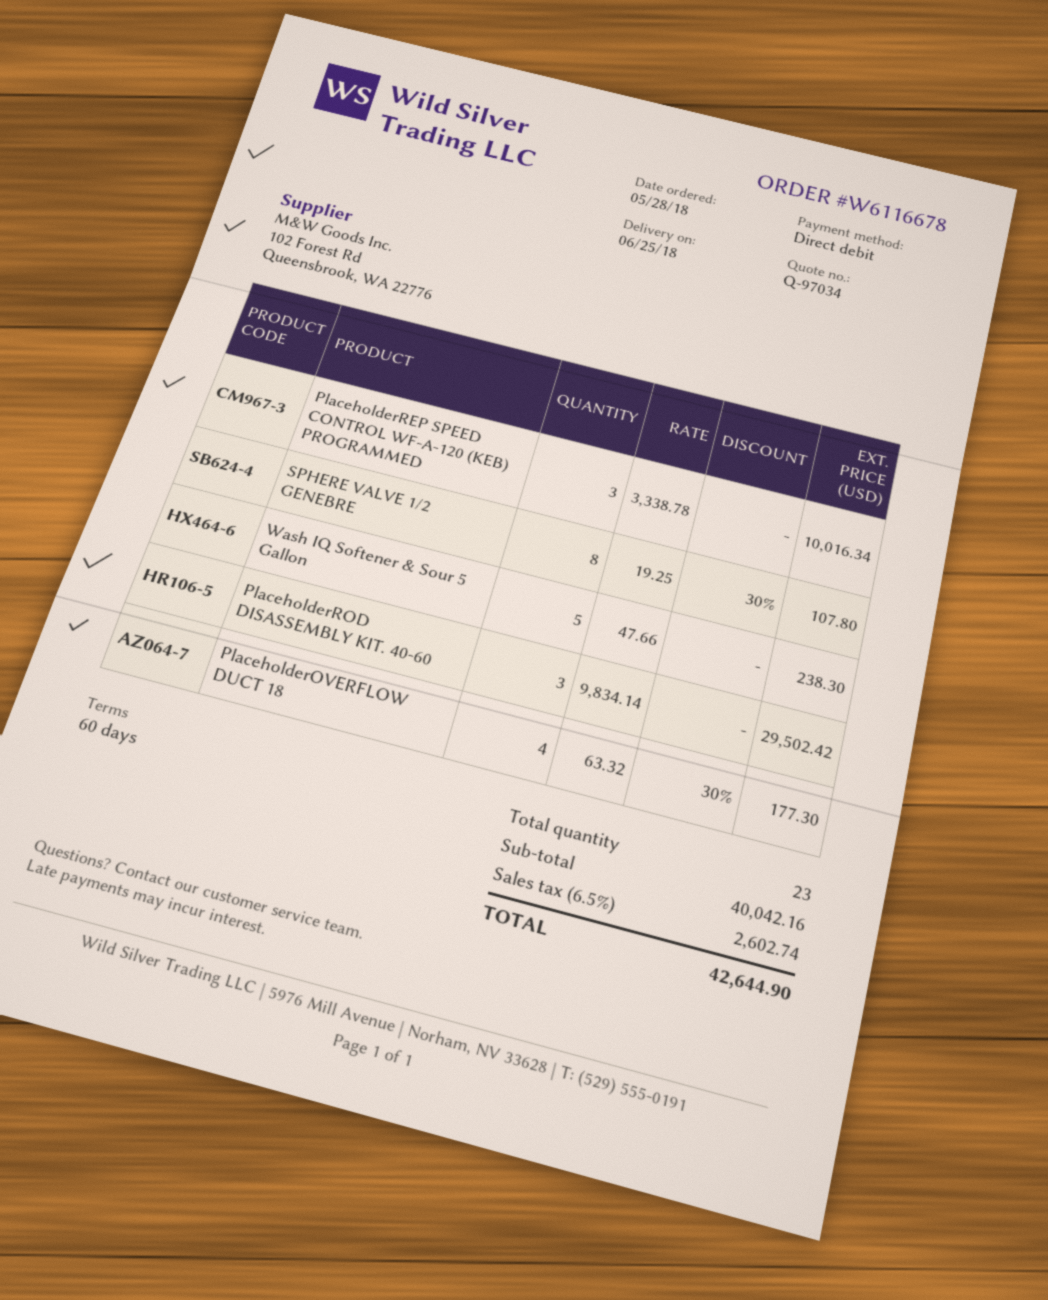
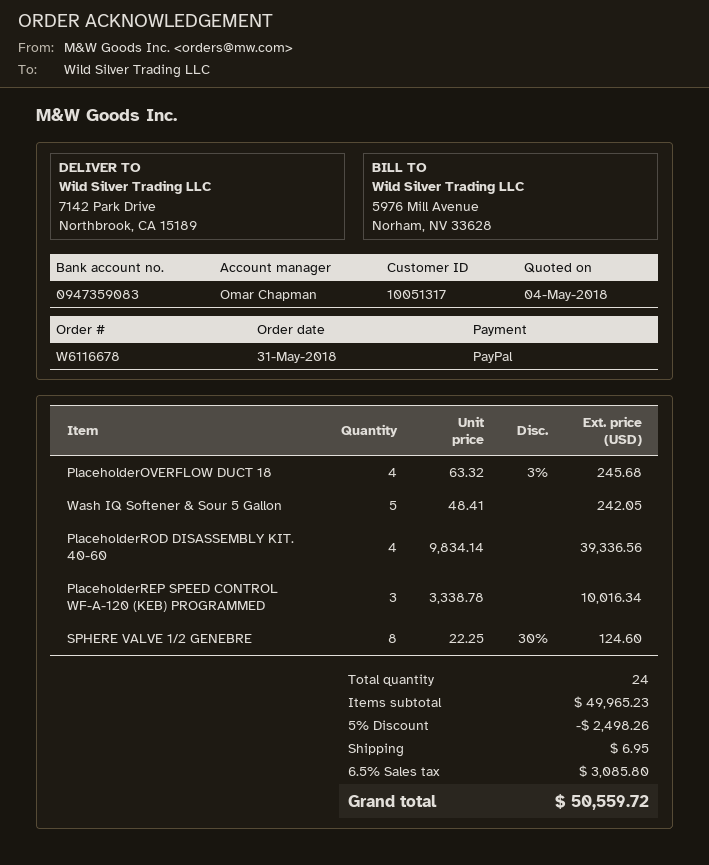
order date: 2018-05-28 -> 2018-05-31
payment method: direct debit -> PayPal
SPHERE VALVE 1/2 GENEBRE: 8 x 19.25 - 30% = 107.80 -> 8 x 22.25 - 30% = 124.60
Wash IQ Softener & Sour 5 Gallon: 5 x 47.66 = 238.30 -> 5 x 48.41 = 242.05
PlaceholderROD DISASSEMBLY KIT. 40-60: 3 x 9834.14 = 29502.42 -> 4 x 9834.14 = 39336.56
PlaceholderOVERFLOW DUCT 18: 4 x 63.32 - 30% = 177.30 -> 4 x 63.32 - 3% = 245.68
total quantity: 23 -> 24
subtotal: 40042.16 -> 49965.23
discount: none -> 5% = 2498.26
shipping: none -> 6.95
tax: 6.5% = 2602.74 -> 6.5% = 3085.80
total: 42644.90 -> 50559.72

